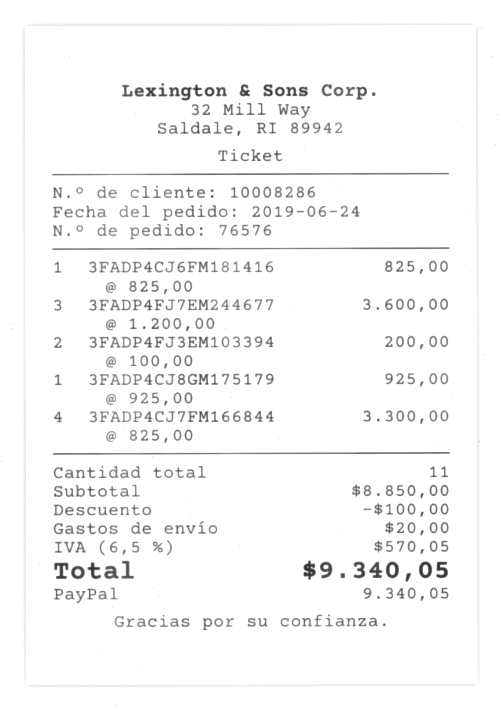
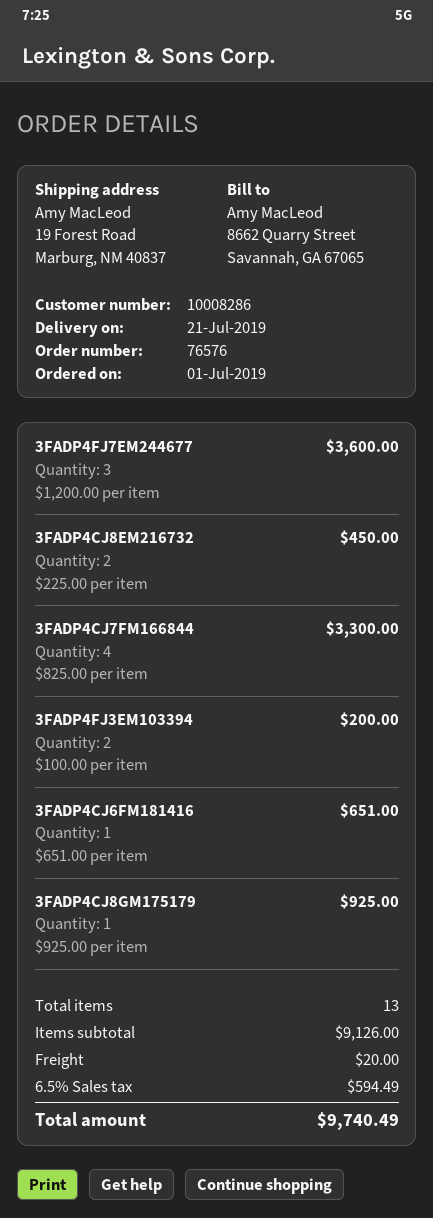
order date: 2019-06-24 -> 2019-07-01
3FADP4CJ6FM181416: 1 x 825.00 = 825.00 -> 1 x 651.00 = 651.00
3FADP4CJ8EM216732: none -> 2 x 225.00 = 450.00
total quantity: 11 -> 13
subtotal: 8850.00 -> 9126.00
discount: 100.00 -> none
tax: 6.5% = 570.05 -> 6.5% = 594.49
total: 9340.05 -> 9740.49

